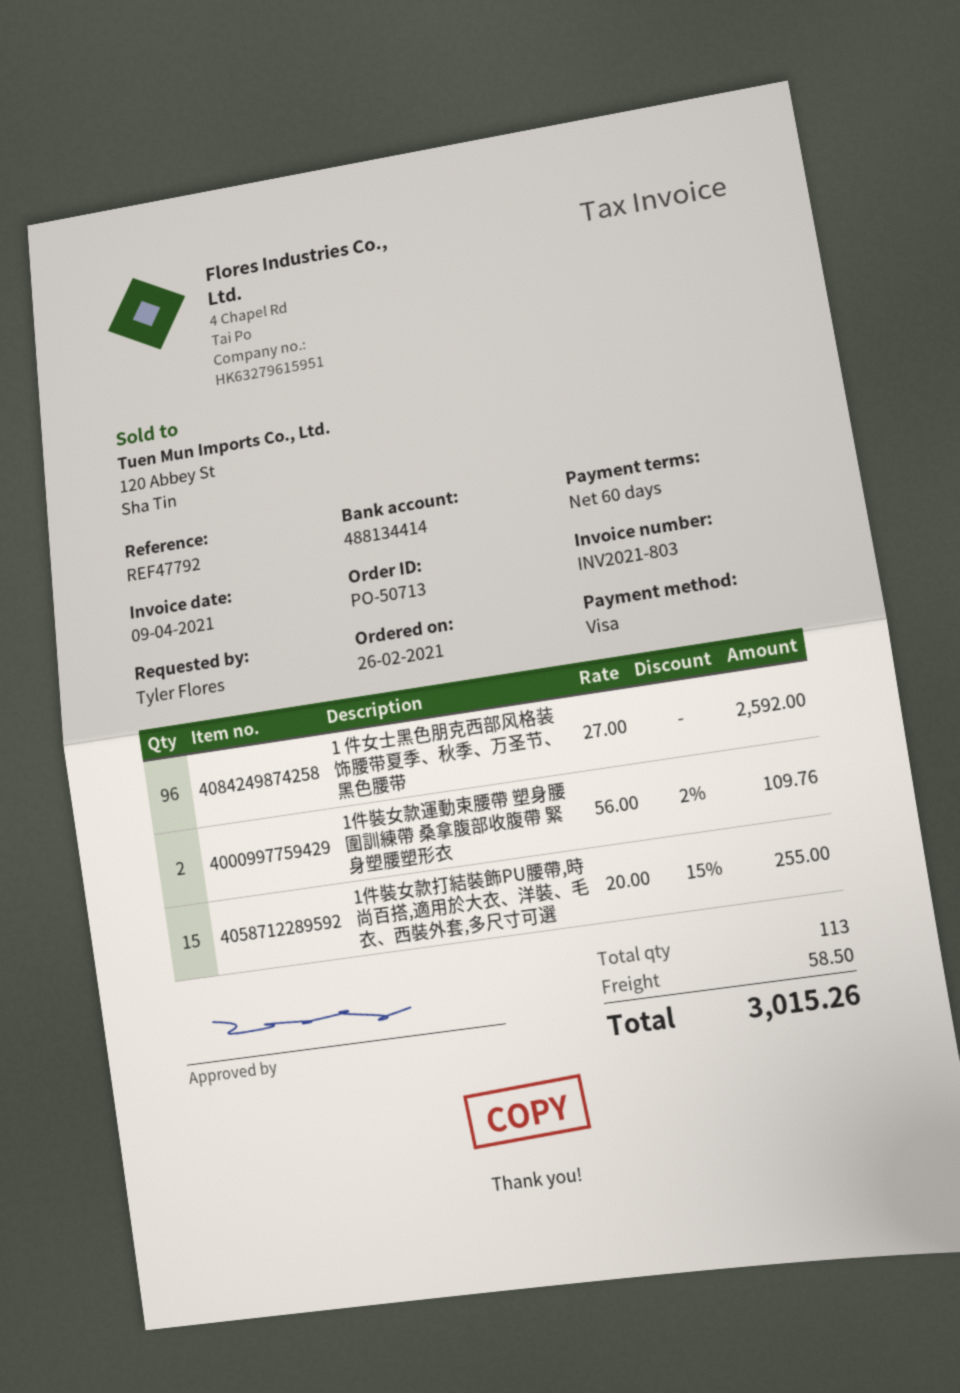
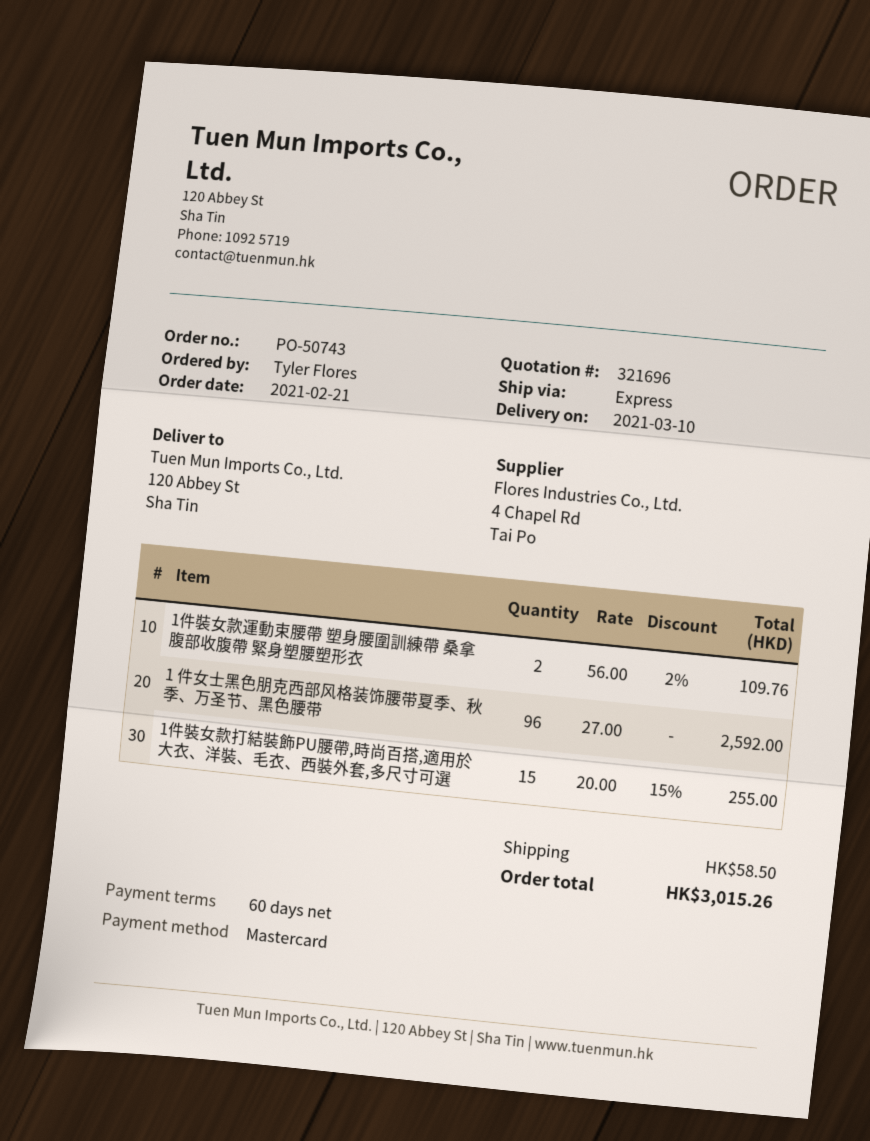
order number: PO-50713 -> PO-50743
order date: 2021-02-26 -> 2021-02-21
payment method: Visa -> Mastercard

